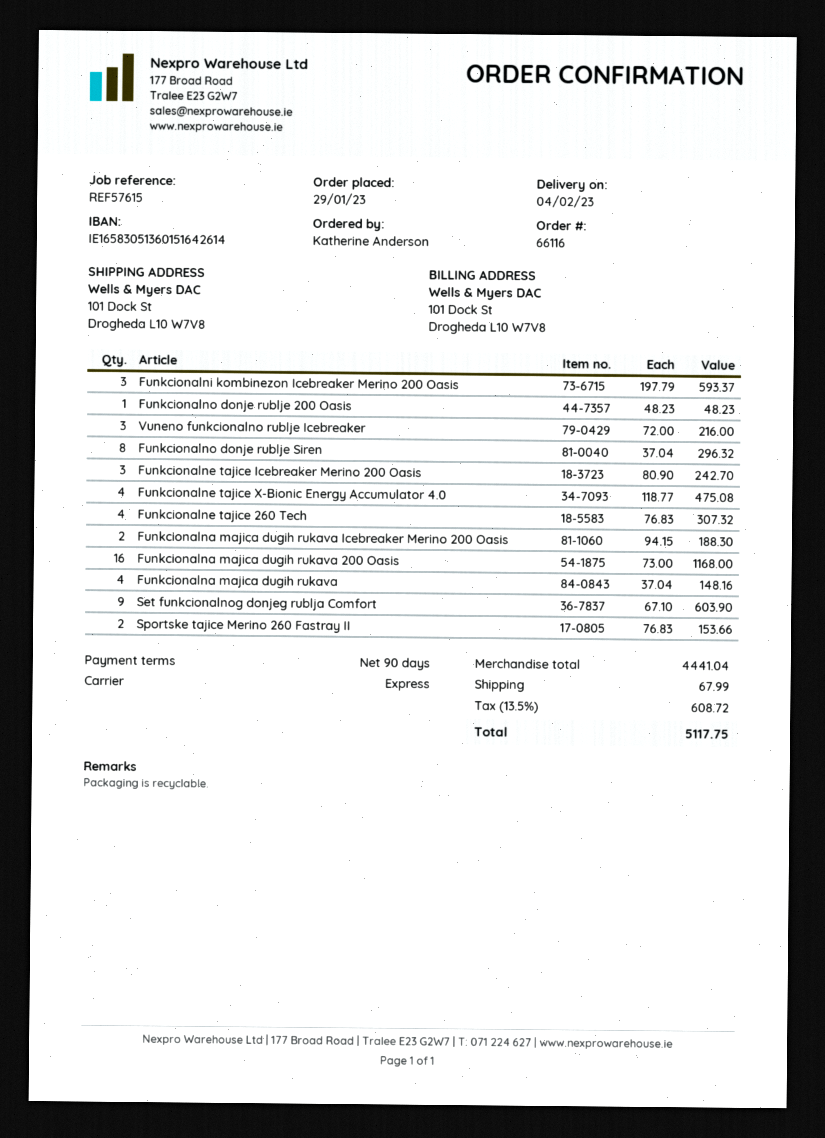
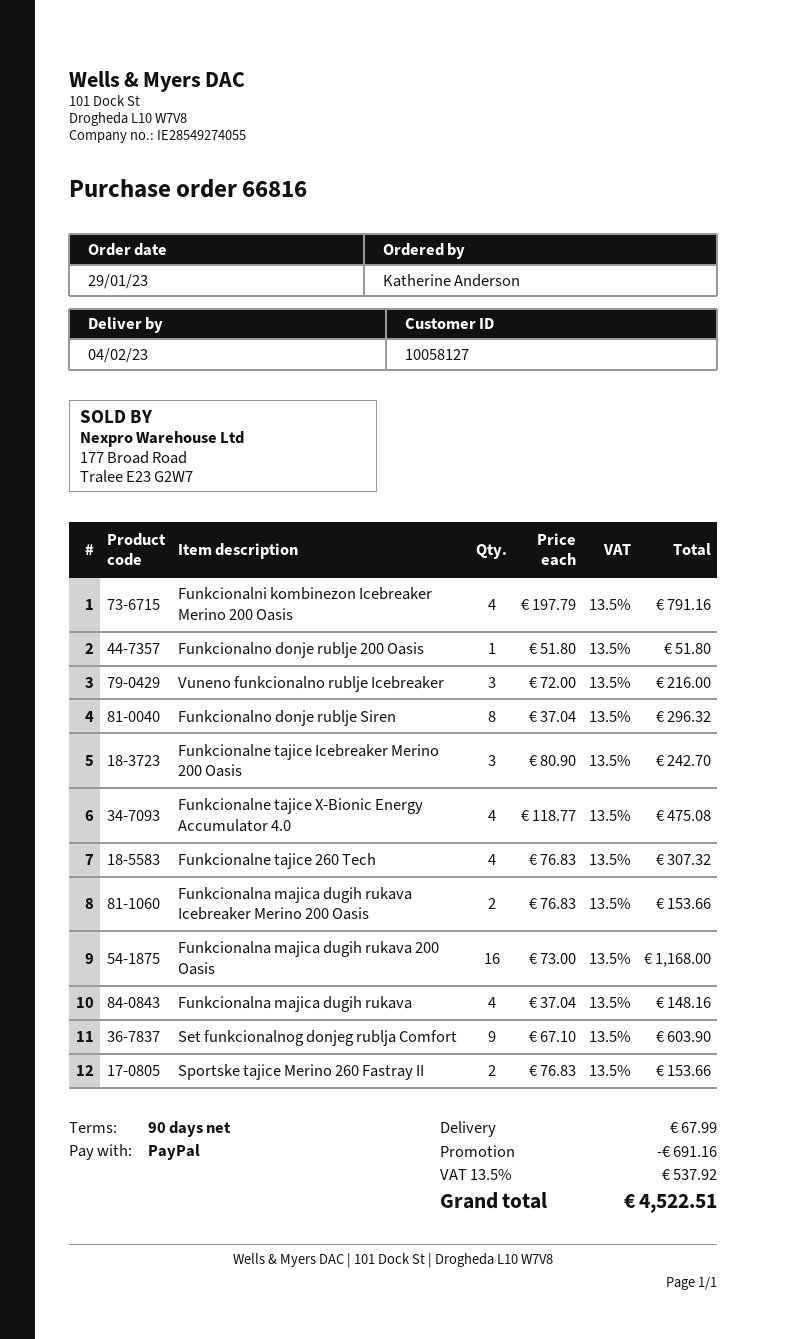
order number: 66116 -> 66816
Funkcionalni kombinezon Icebreaker Merino 200 Oasis: 3 x 197.79 = 593.37 -> 4 x 197.79 = 791.16
Funkcionalno donje rublje 200 Oasis: 1 x 48.23 = 48.23 -> 1 x 51.80 = 51.80
Funkcionalna majica dugih rukava Icebreaker Merino 200 Oasis: 2 x 94.15 = 188.30 -> 2 x 76.83 = 153.66
discount: none -> 691.16
tax: 13.5% = 608.72 -> 13.5% = 537.92
total: 5117.75 -> 4522.51

